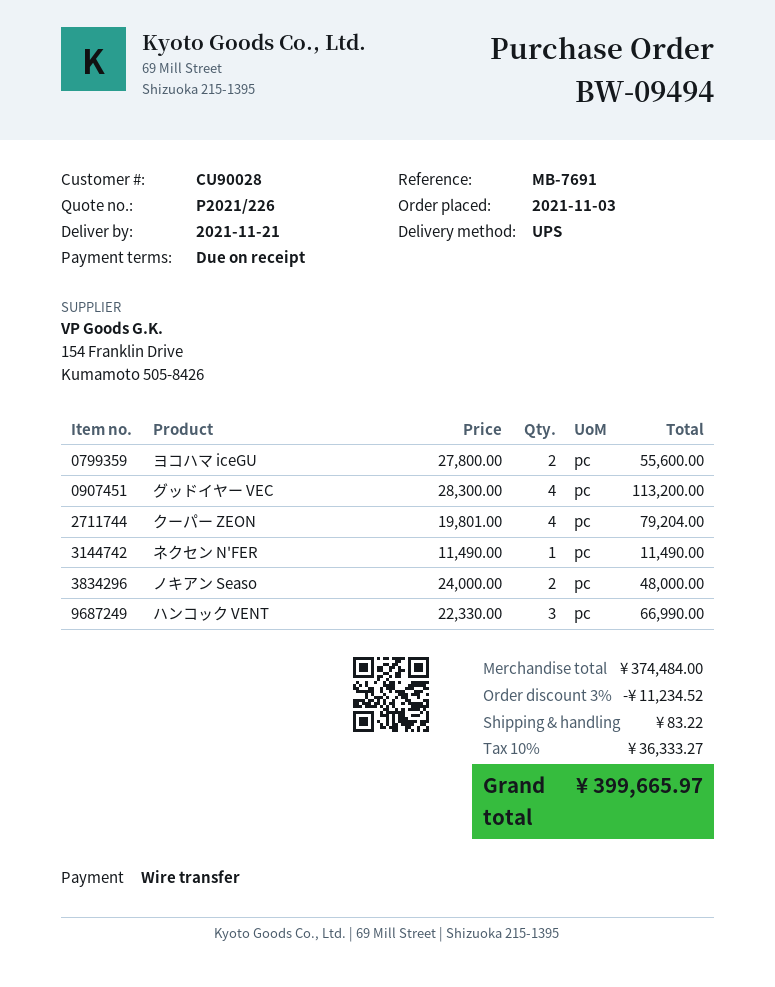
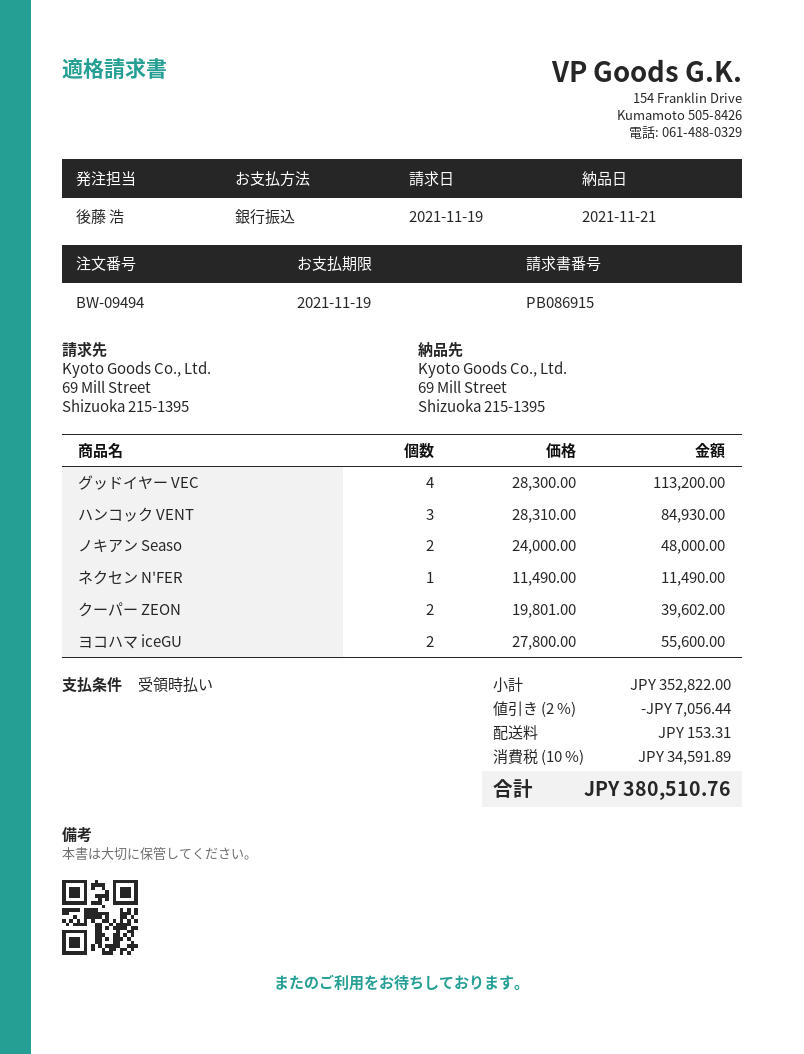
クーパー ZEON: 4 x 19801.00 = 79204.00 -> 2 x 19801.00 = 39602.00
ハンコック VENT: 3 x 22330.00 = 66990.00 -> 3 x 28310.00 = 84930.00
subtotal: 374484.00 -> 352822.00
discount: 3% = 11234.52 -> 2% = 7056.44
shipping: 83.22 -> 153.31
tax: 10% = 36333.27 -> 10% = 34591.89
total: 399665.97 -> 380510.76

